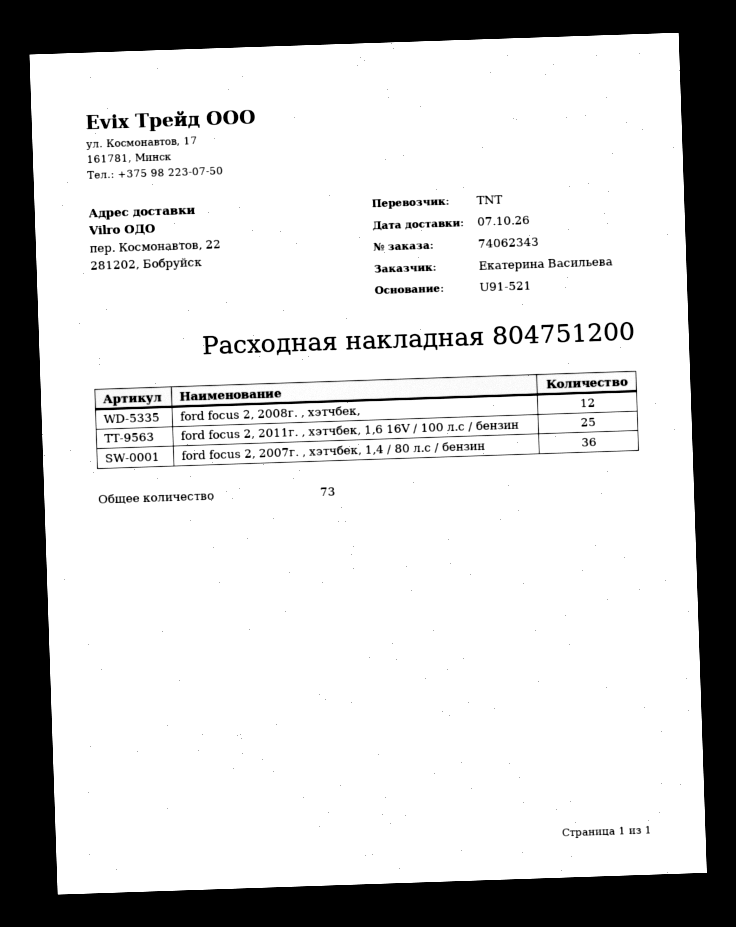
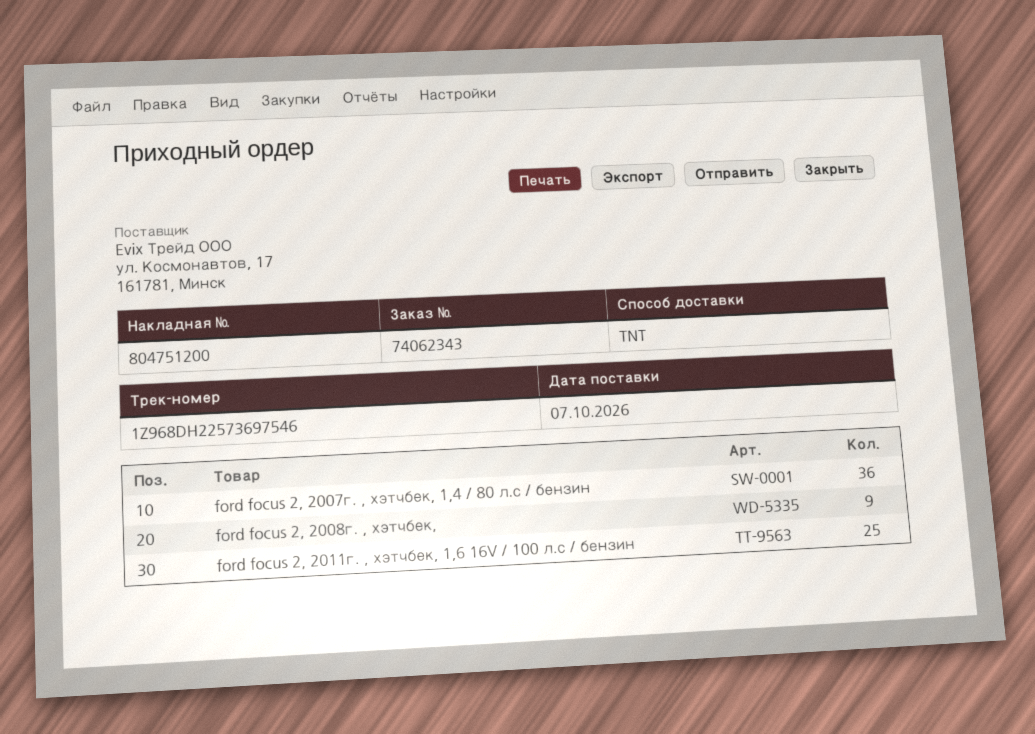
ford focus 2, 2008г. , хэтчбек,: 12 -> 9

